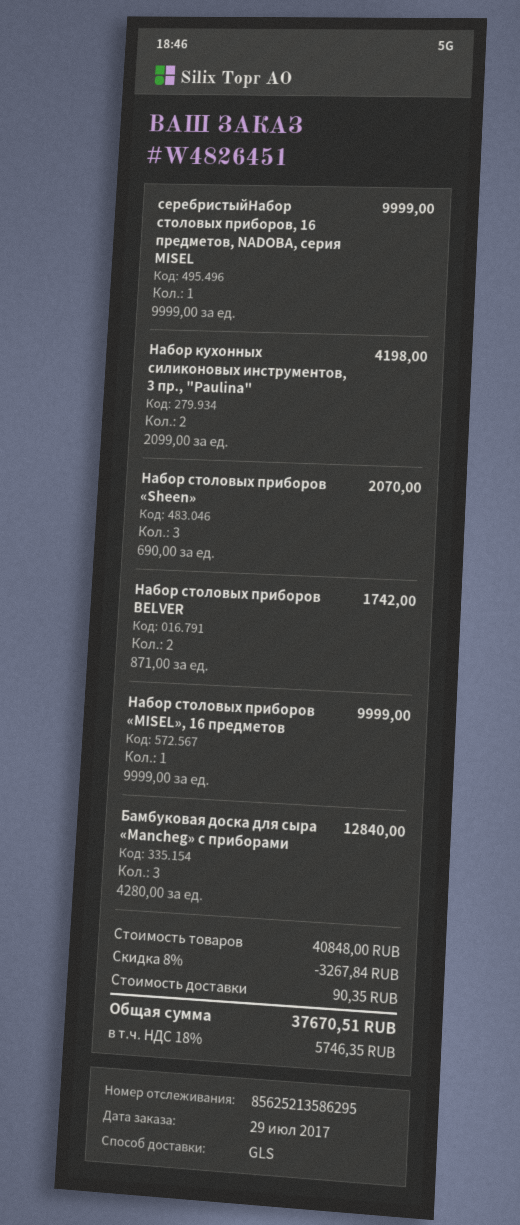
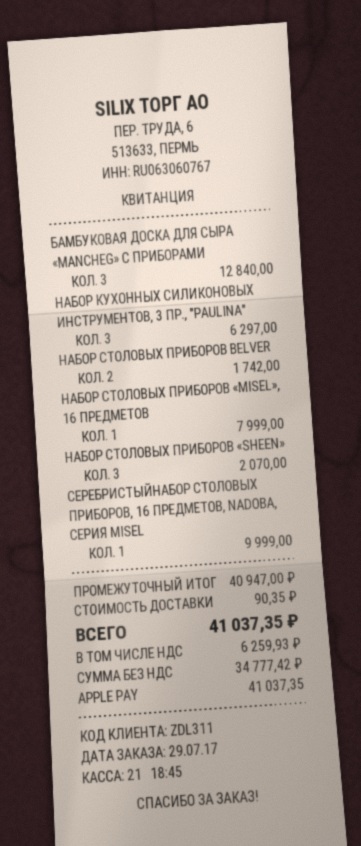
Набор кухонных силиконовых инструментов, 3 пр., "Paulina": 2 for 4198.00 -> 3 for 6297.00
Набор столовых приборов «MISEL», 16 предметов: 1 for 9999.00 -> 1 for 7999.00
subtotal: 40848.00 -> 40947.00
discount: 8% = 3267.84 -> none
tax: 5746.35 -> 6259.93
total: 37670.51 -> 41037.35

